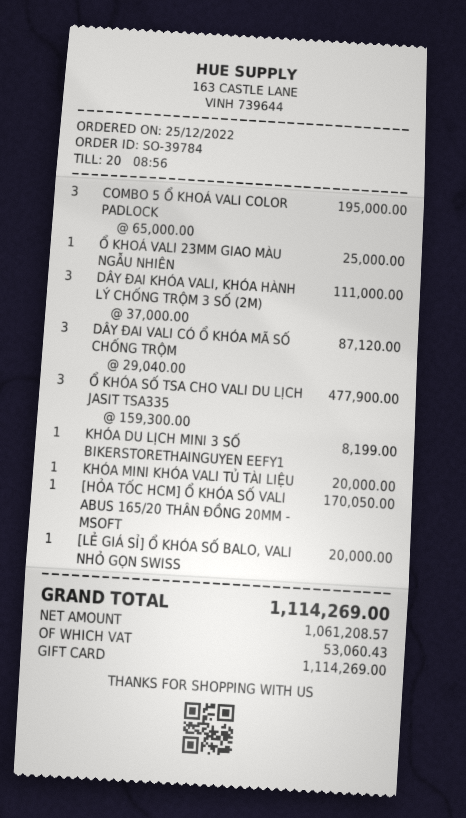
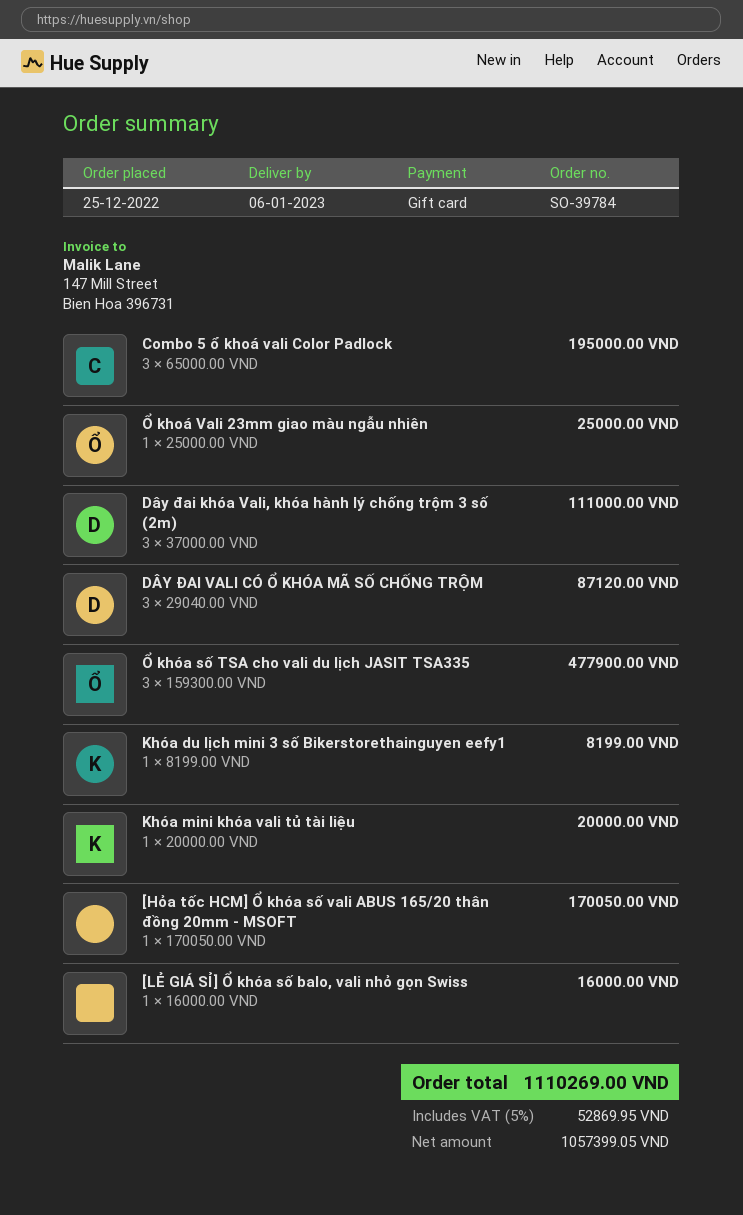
[LẺ GIÁ SỈ] Ổ KHÓA SỐ BALO, VALI NHỎ GỌN SWISS: 1 x 20000.00 = 20000.00 -> 1 x 16000.00 = 16000.00
net: 1061208.57 -> 1057399.05
tax: 53060.43 -> 52869.95
total: 1114269.00 -> 1110269.00

